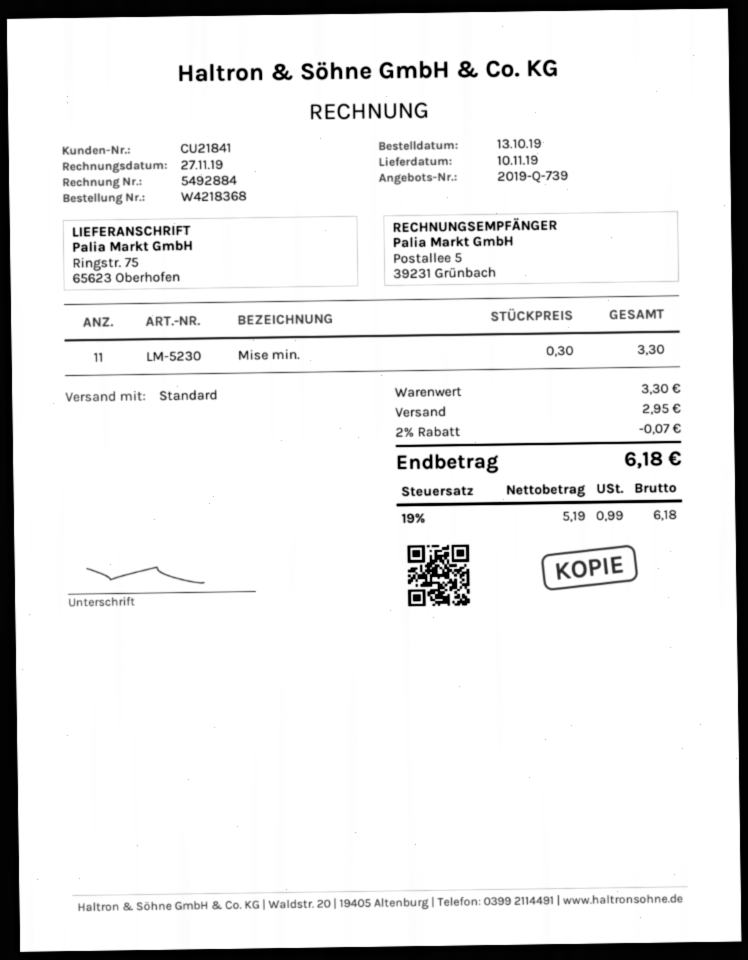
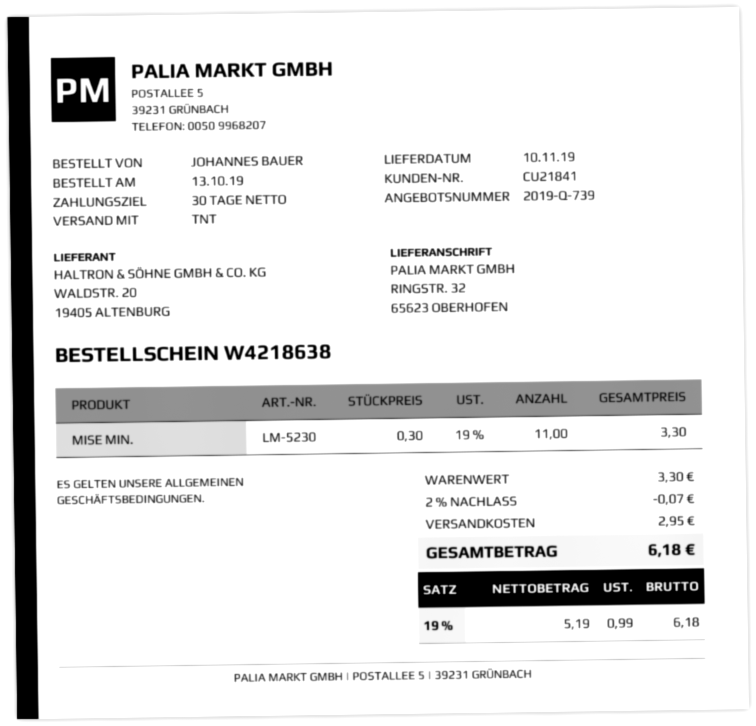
order number: W4218368 -> W4218638
shipping method: standard -> TNT
ship to: Ringstr. 75, 65623 Oberhofen -> RINGSTR. 32, 65623 OBERHOFEN

